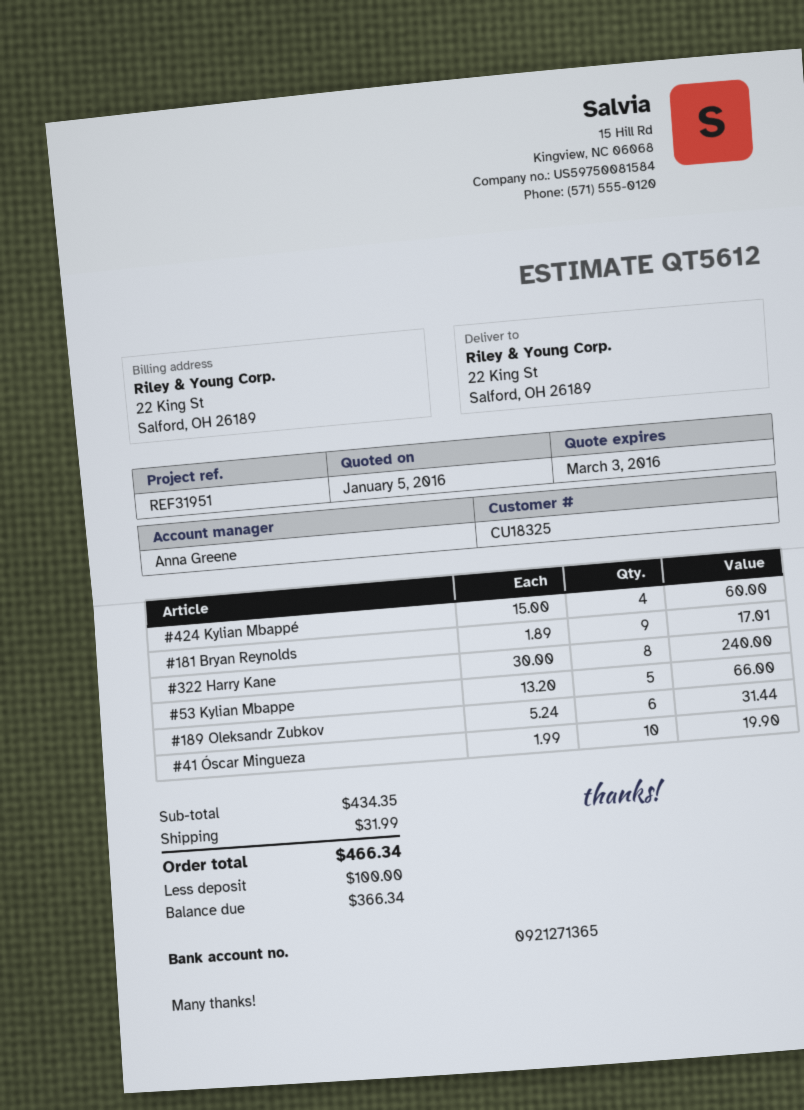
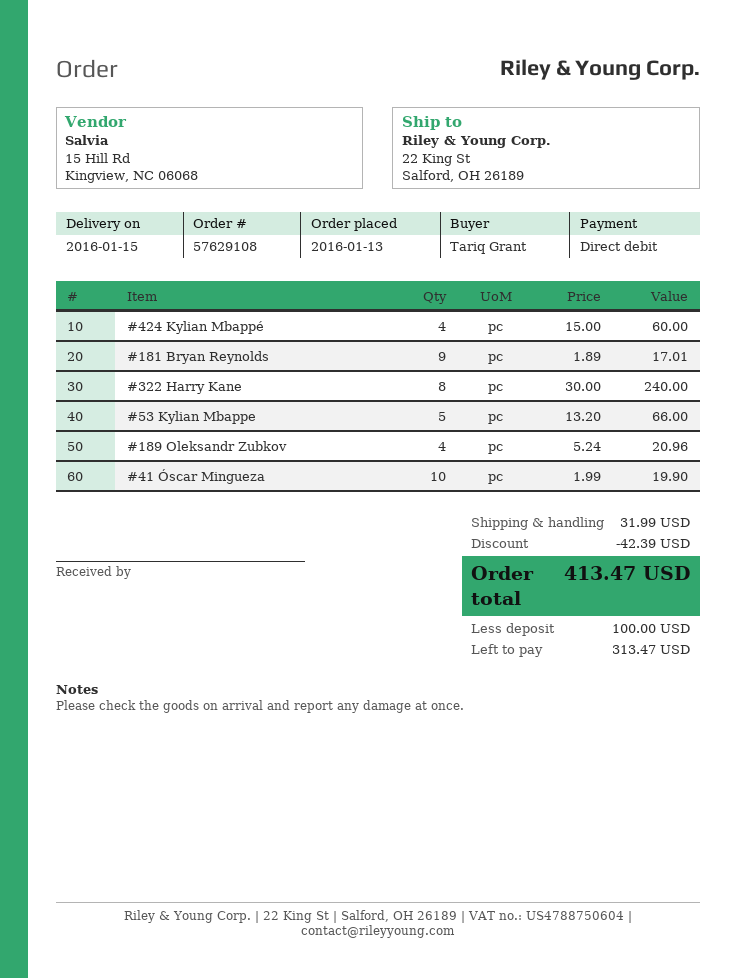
#189 Oleksandr Zubkov: 6 x 5.24 = 31.44 -> 4 x 5.24 = 20.96
discount: none -> 42.39
total: 466.34 -> 413.47
balance: 366.34 -> 313.47

